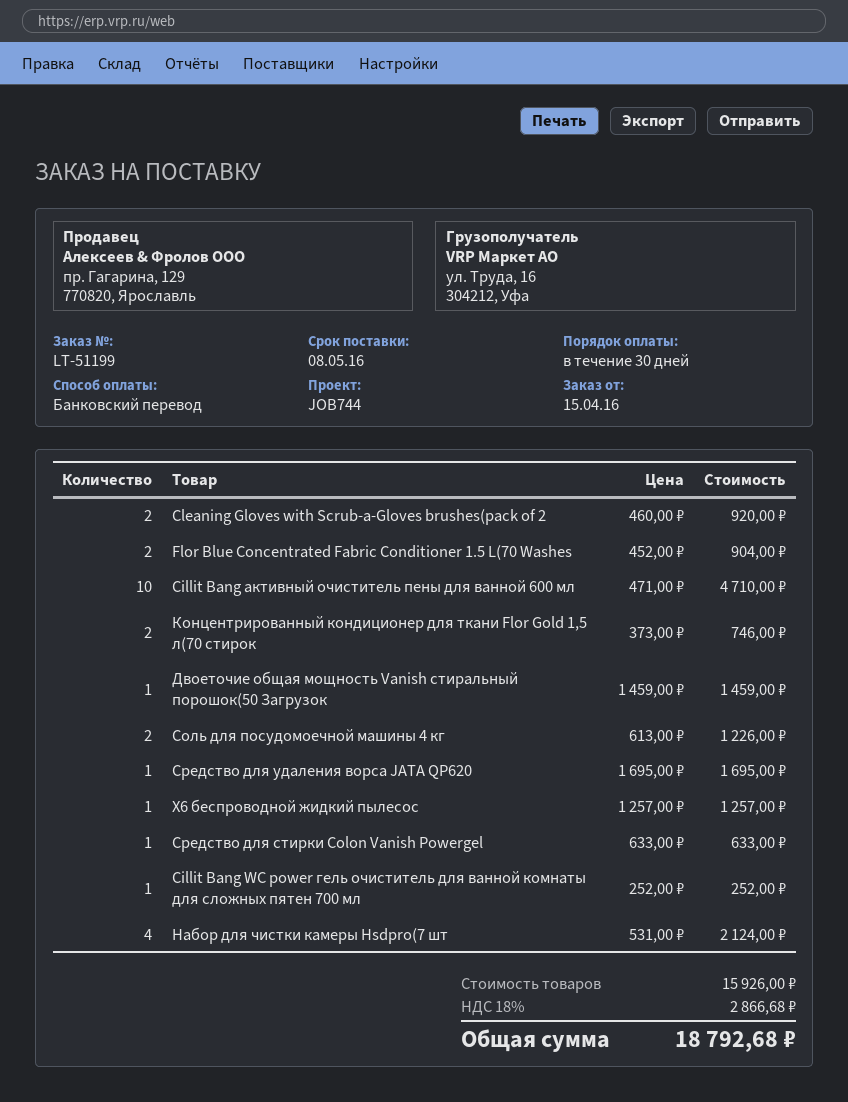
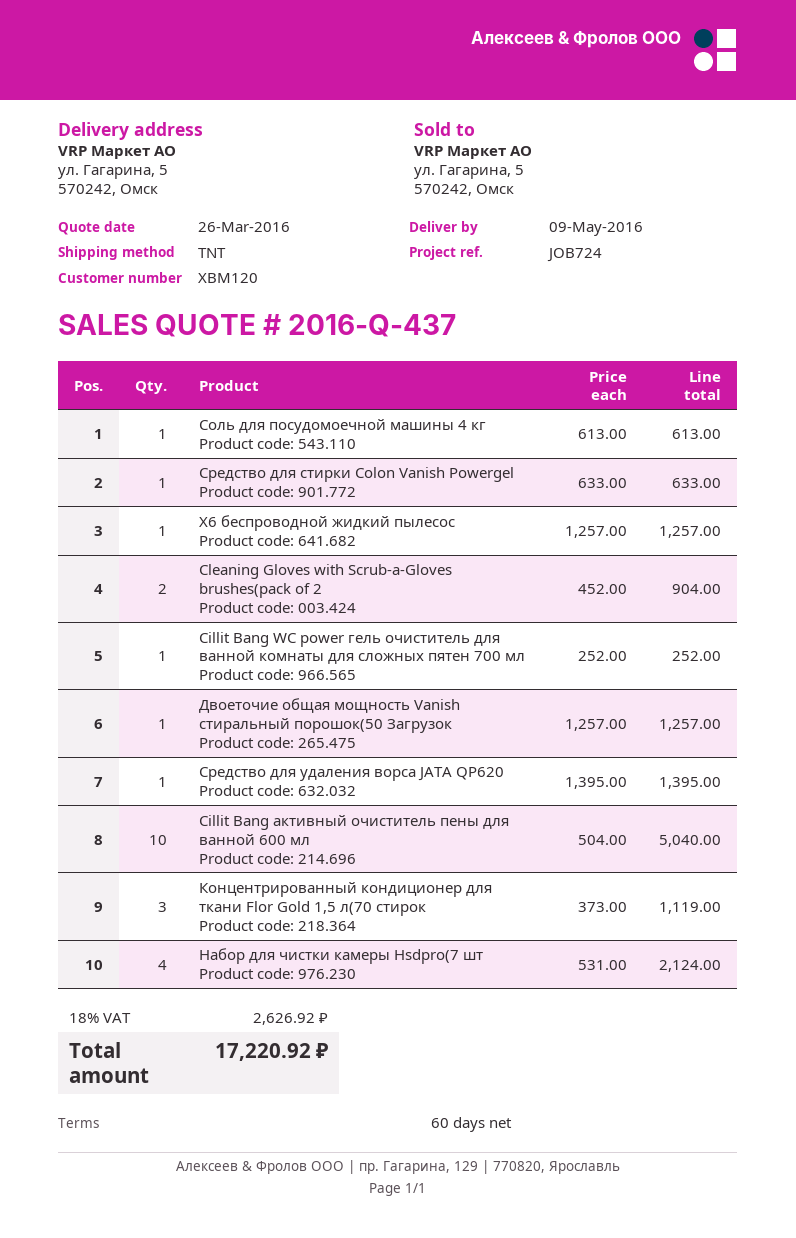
delivery date: 2016-05-08 -> 2016-05-09
payment terms: 30 days -> 60 days
reference: JOB744 -> JOB724
ship to: ул. Труда, 16, 304212, Уфа -> ул. Гагарина, 5, 570242, Омск
Cleaning Gloves with Scrub-a-Gloves brushes(pack of 2: 2 x 460.00 = 920.00 -> 2 x 452.00 = 904.00
Flor Blue Concentrated Fabric Conditioner 1.5 L(70 Washes: 2 x 452.00 = 904.00 -> none
Cillit Bang активный очиститель пены для ванной 600 мл: 10 x 471.00 = 4710.00 -> 10 x 504.00 = 5040.00
Концентрированный кондиционер для ткани Flor Gold 1,5 л(70 стирок: 2 x 373.00 = 746.00 -> 3 x 373.00 = 1119.00
Двоеточие общая мощность Vanish стиральный порошок(50 Загрузок: 1 x 1459.00 = 1459.00 -> 1 x 1257.00 = 1257.00
Соль для посудомоечной машины 4 кг: 2 x 613.00 = 1226.00 -> 1 x 613.00 = 613.00
Средство для удаления ворса JATA QP620: 1 x 1695.00 = 1695.00 -> 1 x 1395.00 = 1395.00
tax: 18% = 2866.68 -> 18% = 2626.92
total: 18792.68 -> 17220.92

